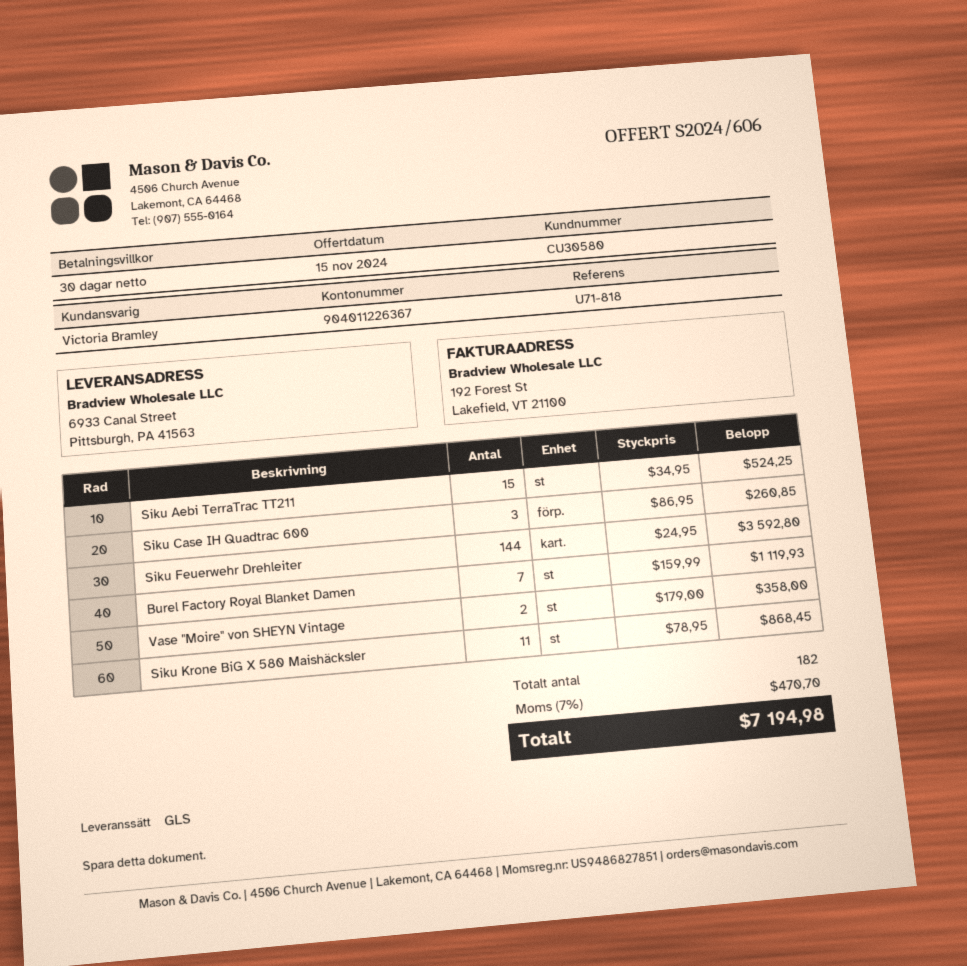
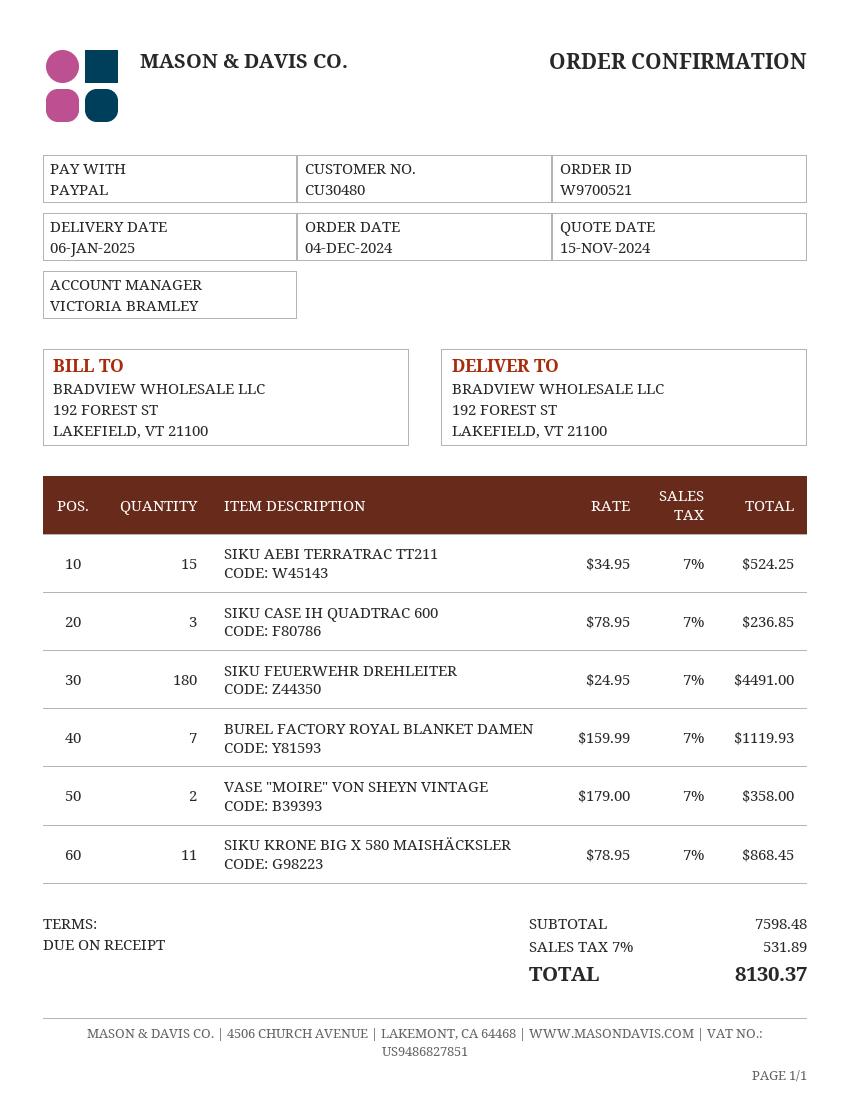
payment terms: 30 days -> on receipt
customer number: CU30580 -> CU30480
ship to: 6933 Canal Street, Pittsburgh, PA 41563 -> 192 FOREST ST, LAKEFIELD, VT 21100
Siku Case IH Quadtrac 600: 3 x 86.95 = 260.85 -> 3 x 78.95 = 236.85
Siku Feuerwehr Drehleiter: 144 x 24.95 = 3592.80 -> 180 x 24.95 = 4491.00
tax: 7% = 470.70 -> 7% = 531.89
total: 7194.98 -> 8130.37

